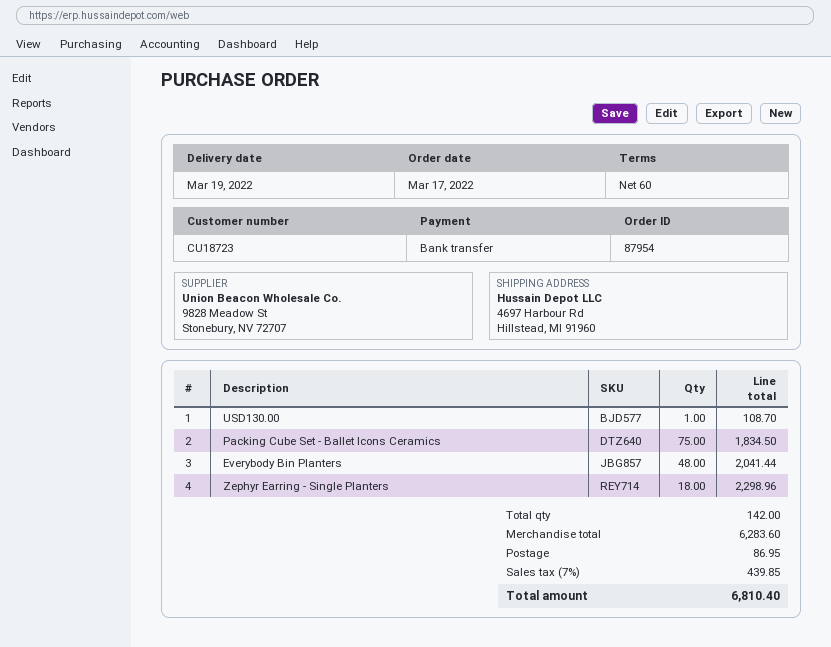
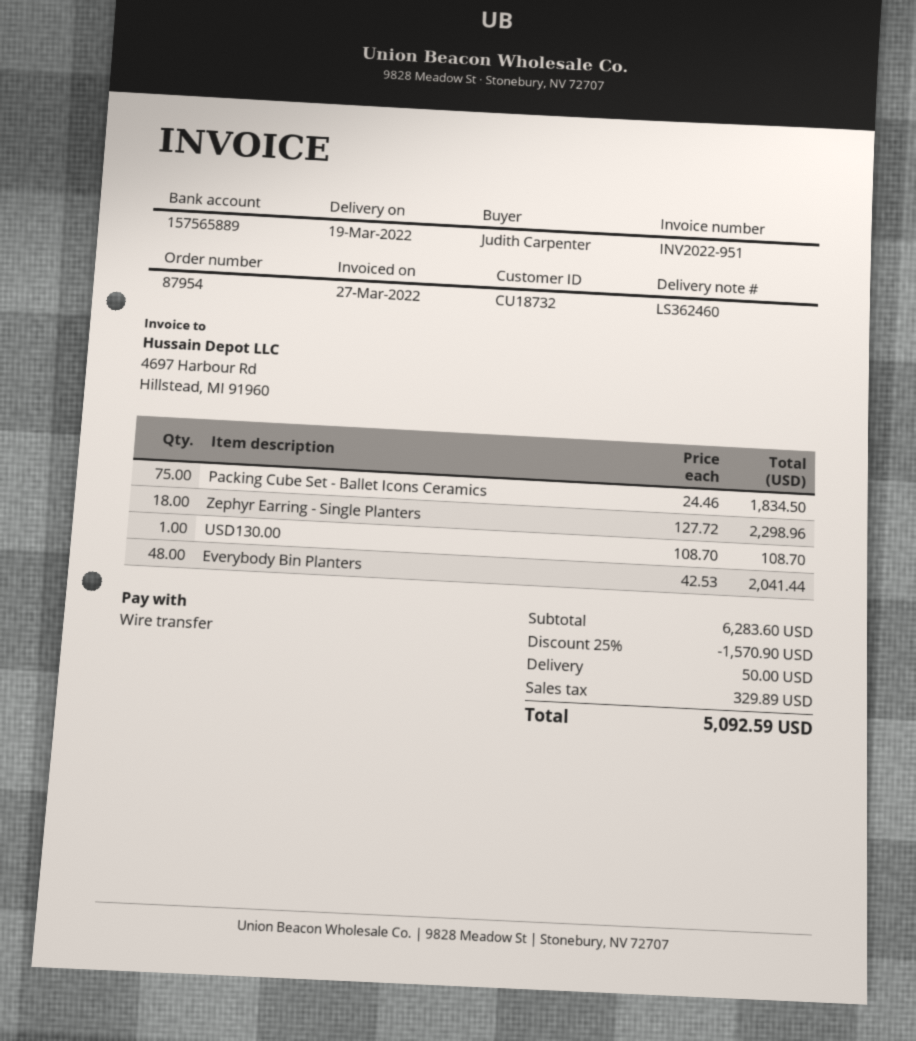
customer number: CU18723 -> CU18732
discount: none -> 25% = 1570.90
shipping: 86.95 -> 50.00
tax: 439.85 -> 329.89
total: 6810.40 -> 5092.59

